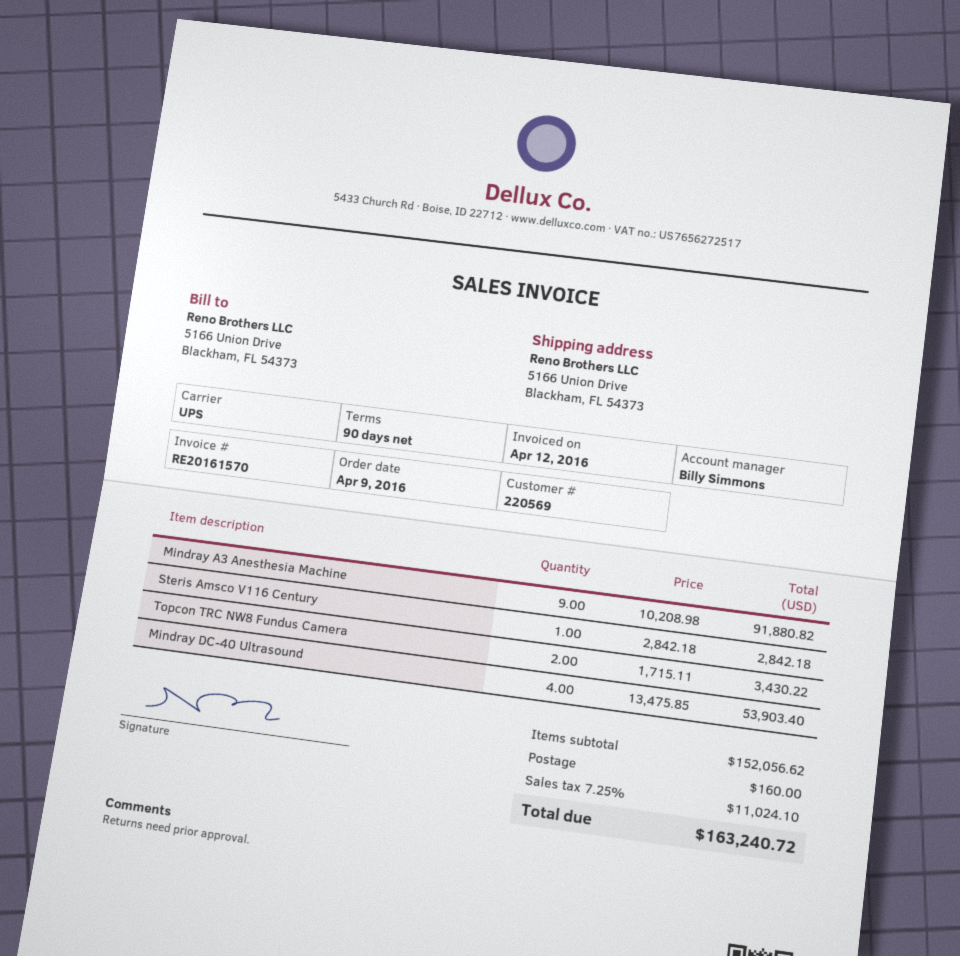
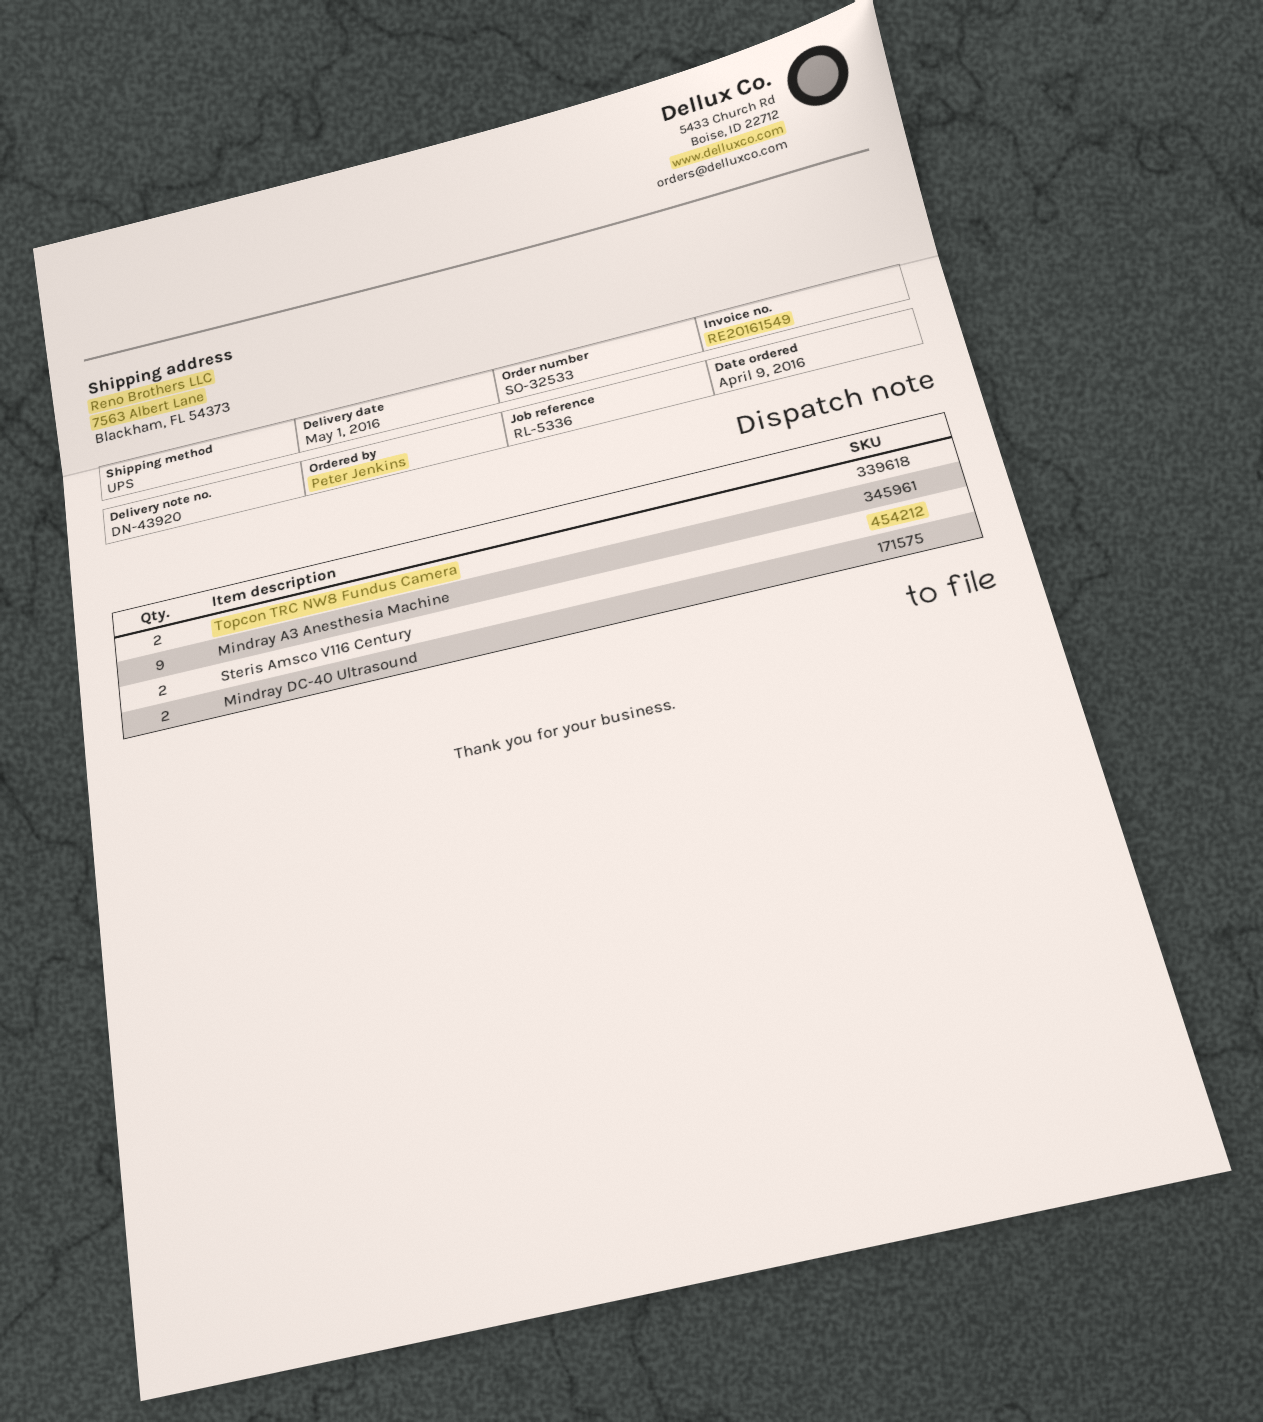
invoice number: RE20161570 -> RE20161549
ship to: 5166 Union Drive, Blackham, FL 54373 -> 7563 Albert Lane, Blackham, FL 54373
Steris Amsco V116 Century: 1 -> 2
Mindray DC-40 Ultrasound: 4 -> 2

